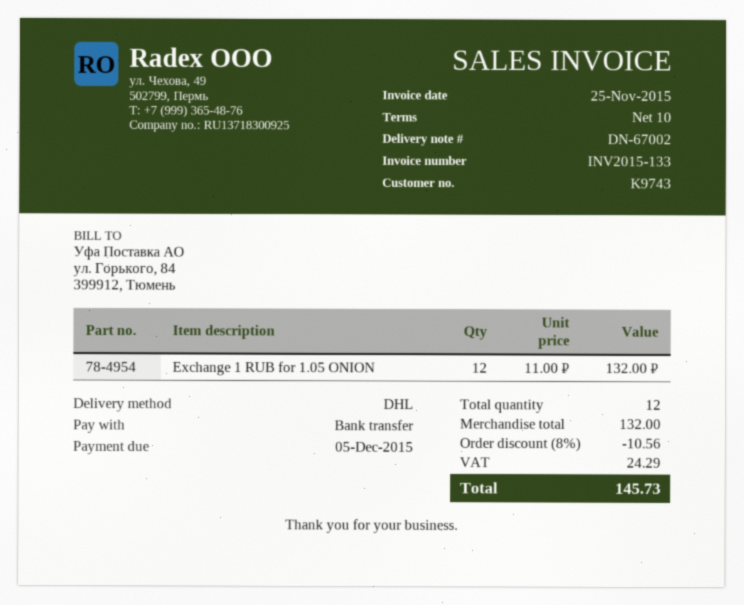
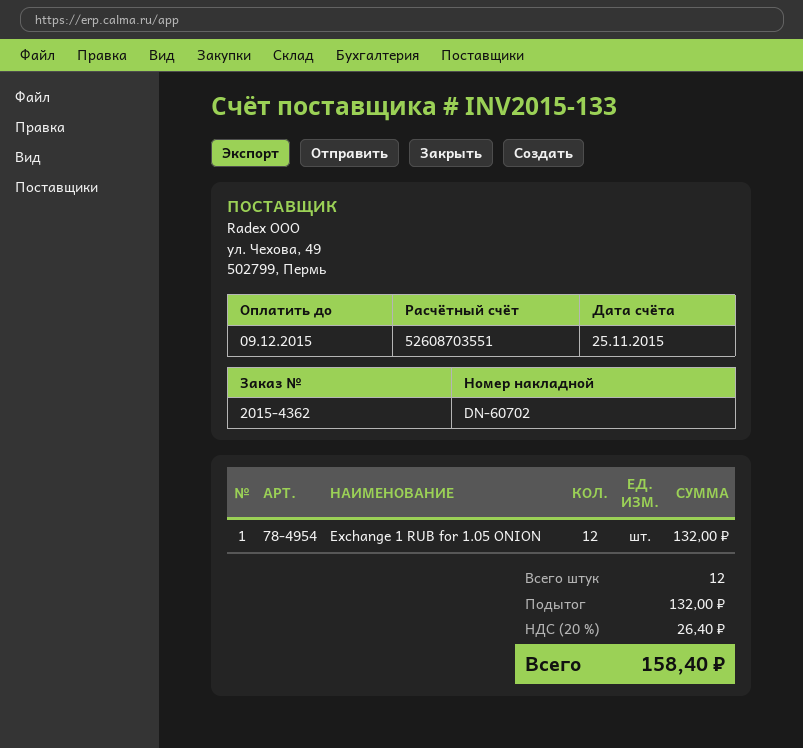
delivery note number: DN-67002 -> DN-60702
due date: 2015-12-05 -> 2015-12-09
discount: 8% = 10.56 -> none
tax: 24.29 -> 26.40
total: 145.73 -> 158.40

